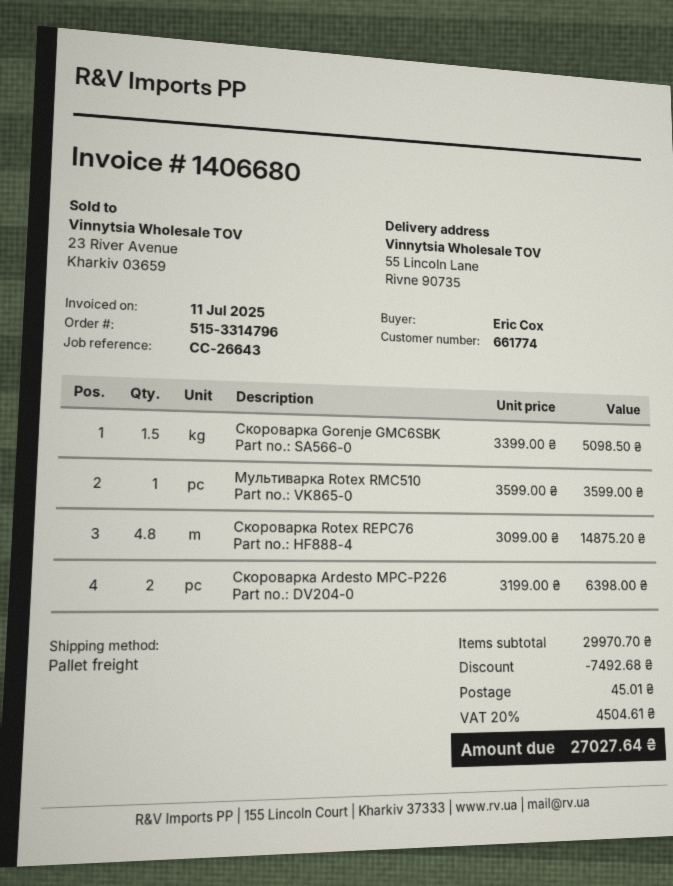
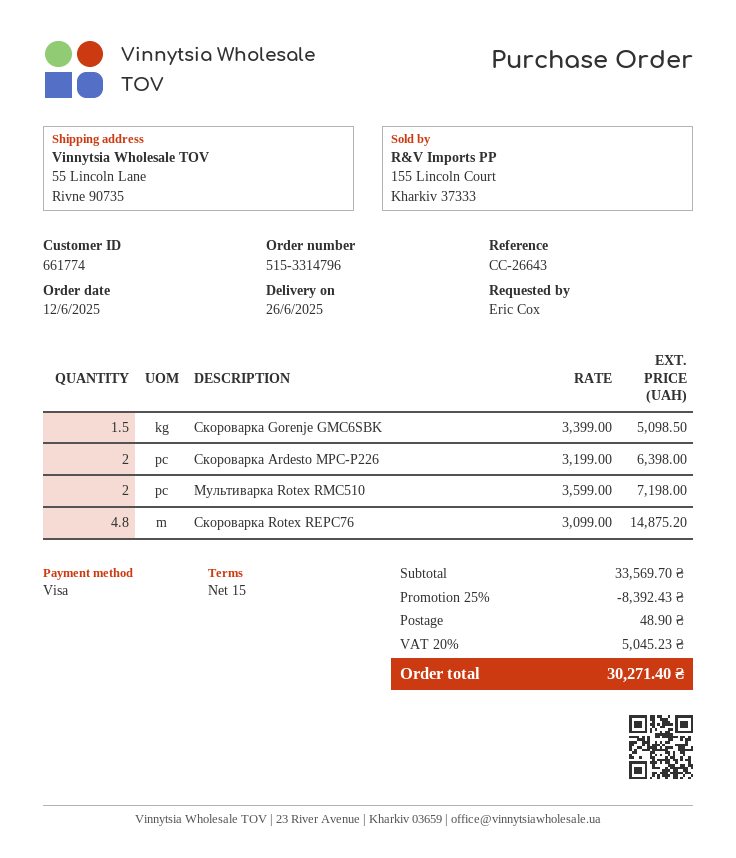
Мультиварка Rotex RMC510: 1 x 3599.00 = 3599.00 -> 2 x 3599.00 = 7198.00
subtotal: 29970.70 -> 33569.70
discount: 7492.68 -> 8392.43
shipping: 45.01 -> 48.90
tax: 20% = 4504.61 -> 20% = 5045.23
total: 27027.64 -> 30271.40

